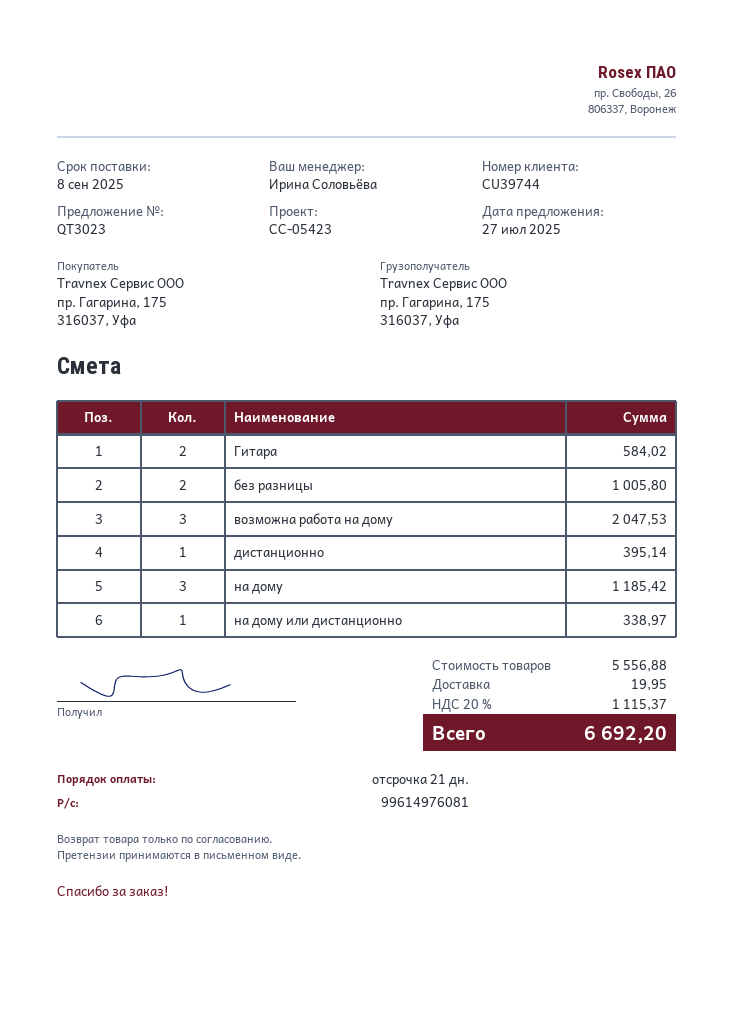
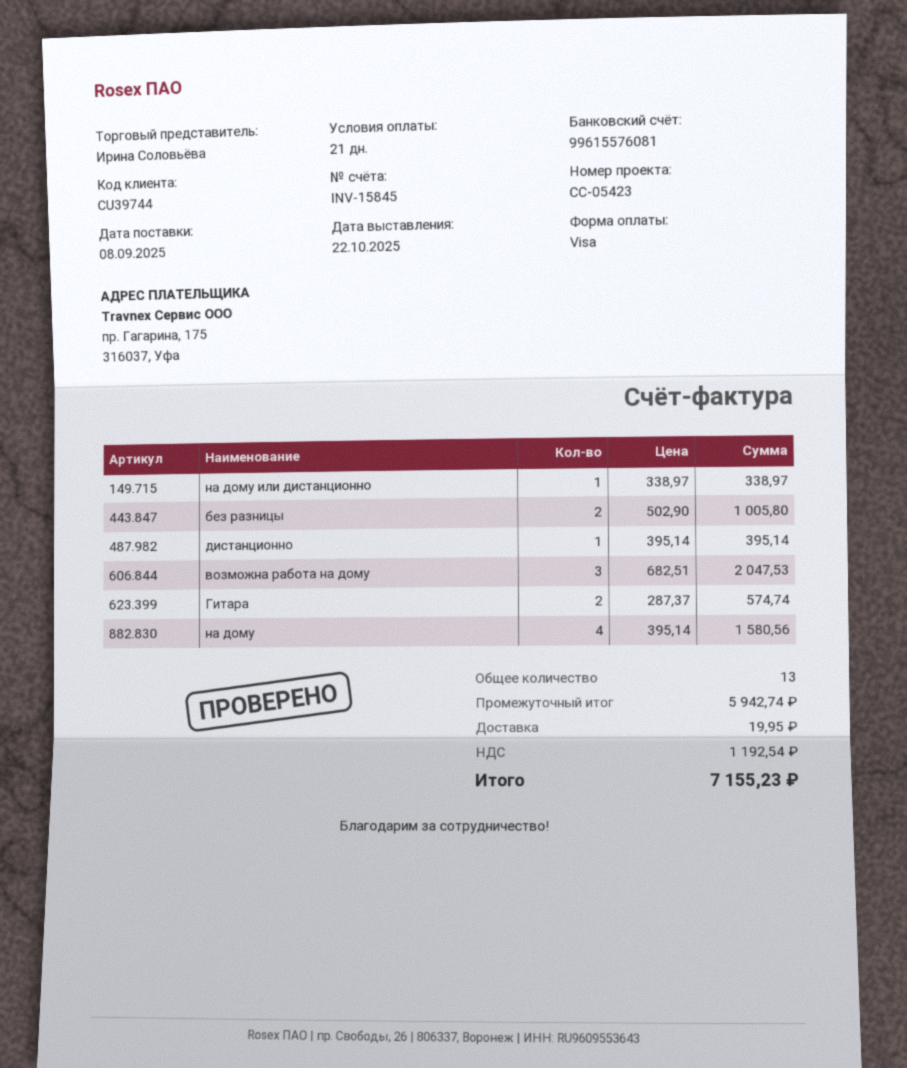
bank account: 99614976081 -> 99615576081
Гитара: 2 for 584.02 -> 2 for 574.74
на дому: 3 for 1185.42 -> 4 for 1580.56
subtotal: 5556.88 -> 5942.74
tax: 1115.37 -> 1192.54
total: 6692.20 -> 7155.23

